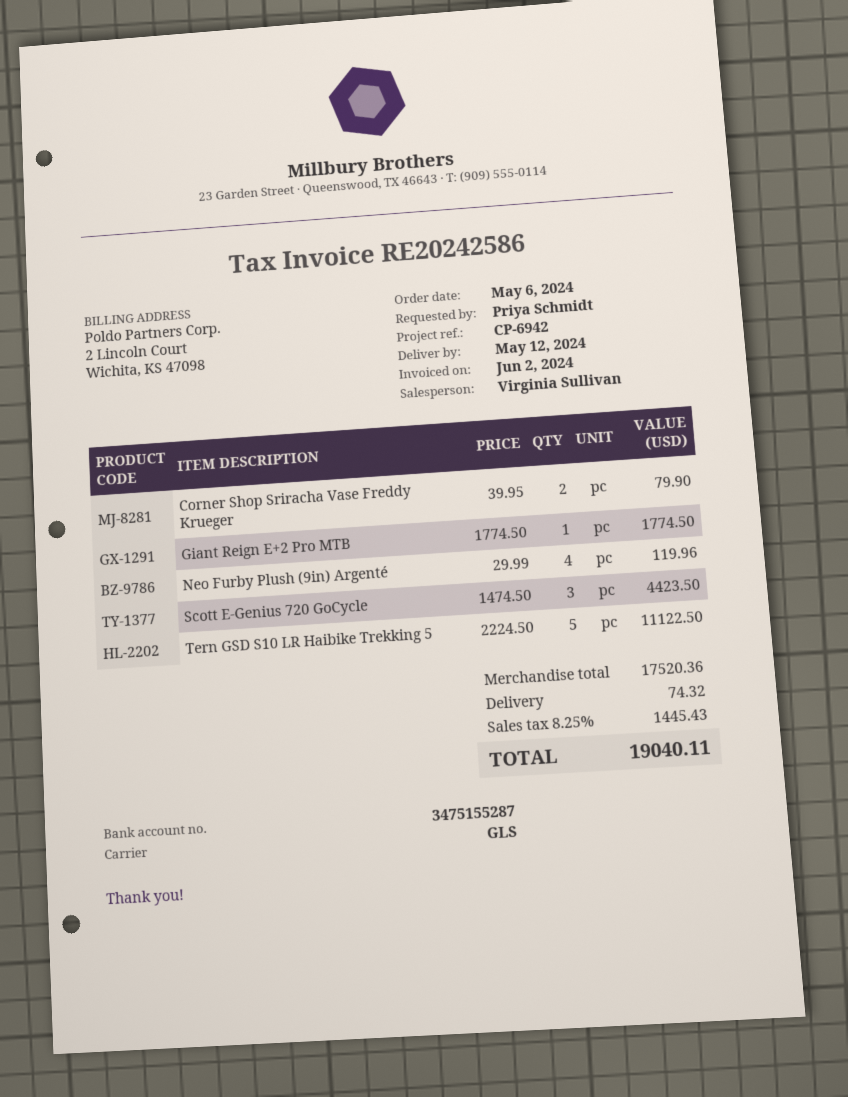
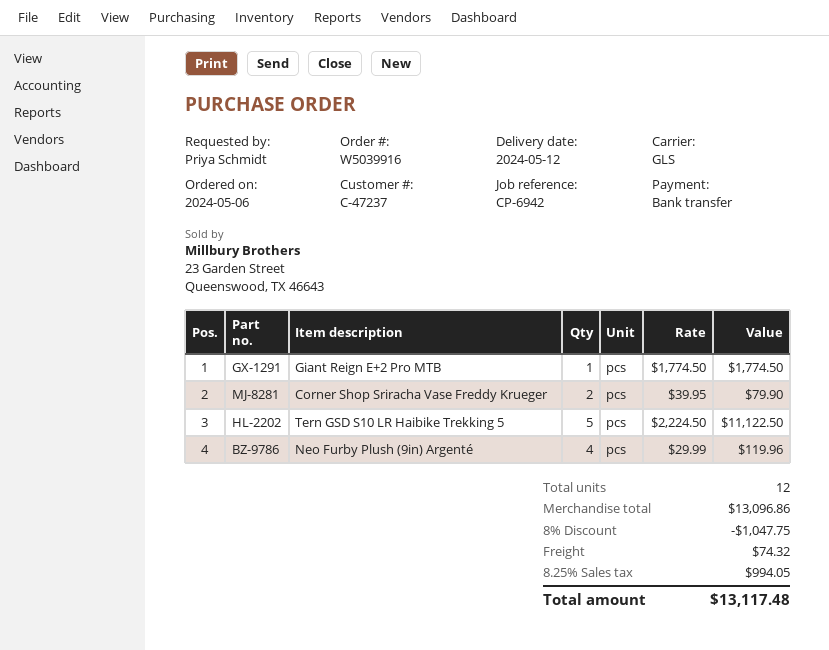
Scott E-Genius 720 GoCycle: 3 x 1474.50 = 4423.50 -> none
subtotal: 17520.36 -> 13096.86
discount: none -> 8% = 1047.75
tax: 8.25% = 1445.43 -> 8.25% = 994.05
total: 19040.11 -> 13117.48

